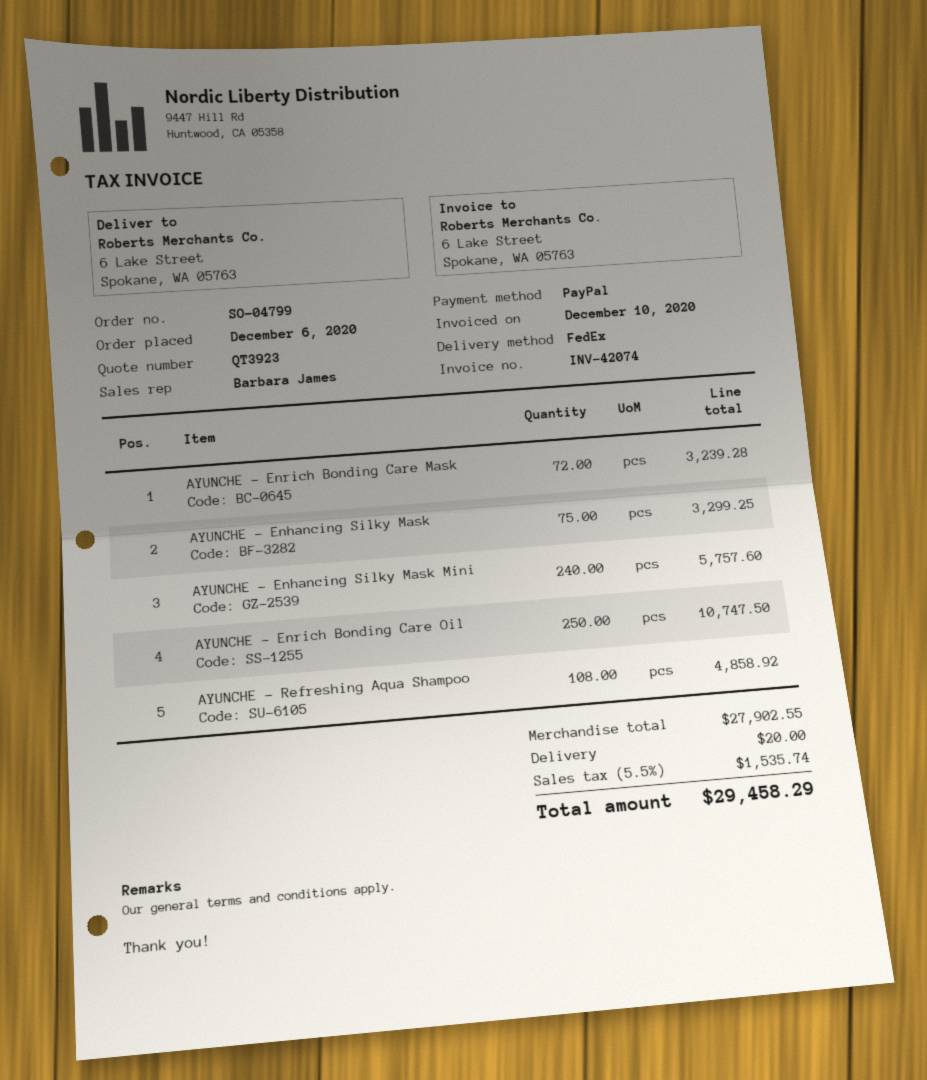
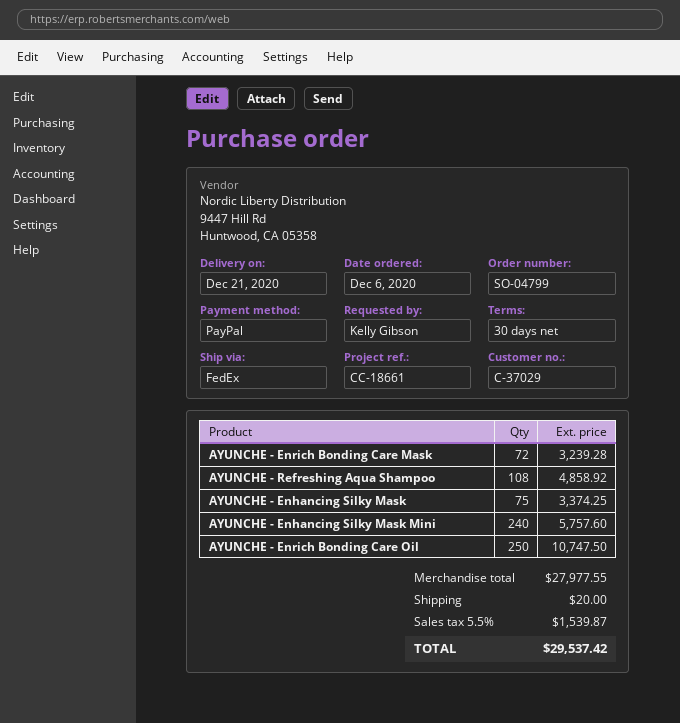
AYUNCHE - Enhancing Silky Mask: 75 for 3299.25 -> 75 for 3374.25
subtotal: 27902.55 -> 27977.55
tax: 5.5% = 1535.74 -> 5.5% = 1539.87
total: 29458.29 -> 29537.42

